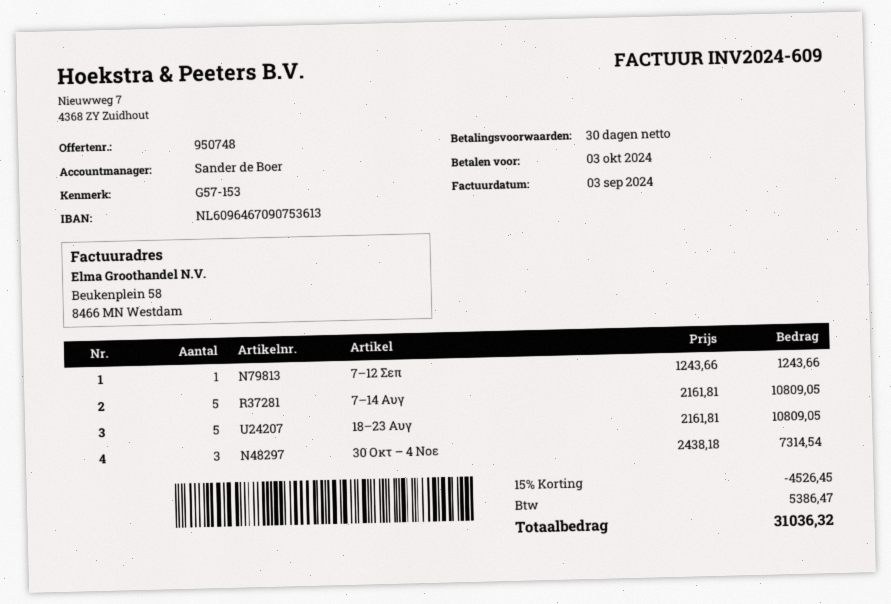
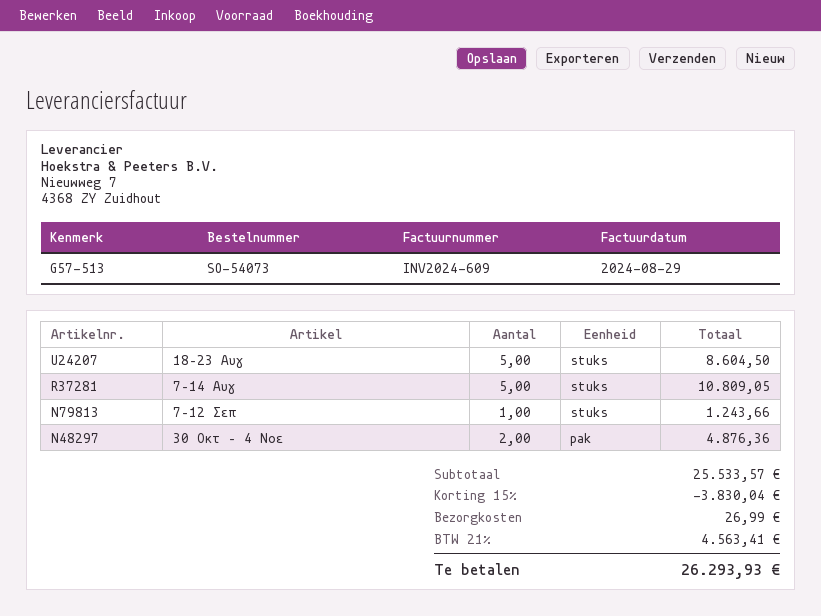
invoice date: 2024-09-03 -> 2024-08-29
reference: G57-153 -> G57-513
18–23 Αυγ: 5 for 10809.05 -> 5 for 8604.50
30 Οκτ – 4 Νοε: 3 for 7314.54 -> 2 for 4876.36
discount: 15% = 4526.45 -> 15% = 3830.04
shipping: none -> 26.99
tax: 5386.47 -> 4563.41
total: 31036.32 -> 26293.93

